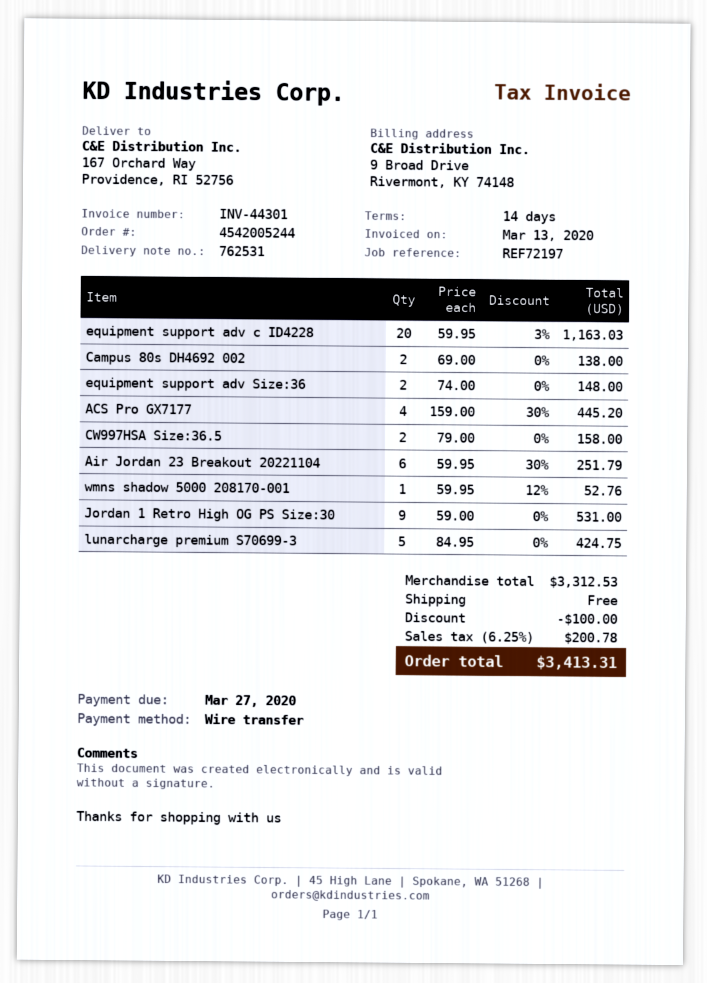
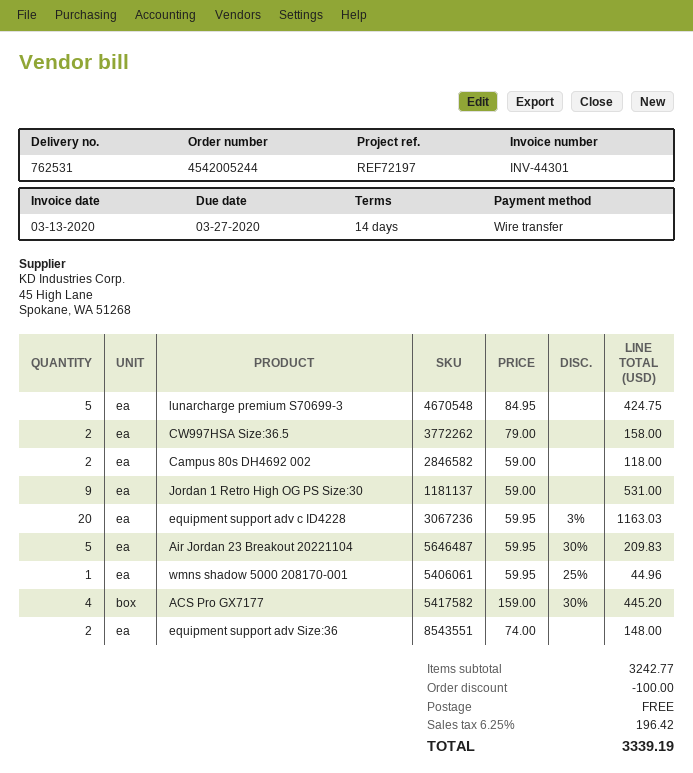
Campus 80s DH4692 002: 2 x 69.00 = 138.00 -> 2 x 59.00 = 118.00
Air Jordan 23 Breakout 20221104: 6 x 59.95 - 30% = 251.79 -> 5 x 59.95 - 30% = 209.83
wmns shadow 5000 208170-001: 1 x 59.95 - 12% = 52.76 -> 1 x 59.95 - 25% = 44.96
subtotal: 3312.53 -> 3242.77
tax: 6.25% = 200.78 -> 6.25% = 196.42
total: 3413.31 -> 3339.19

